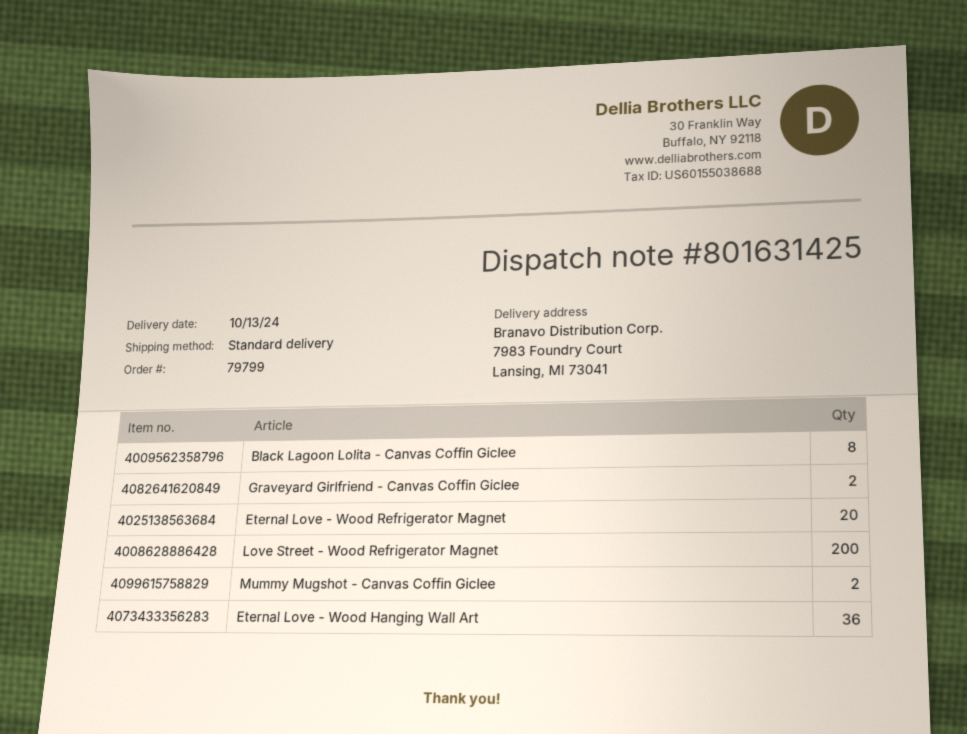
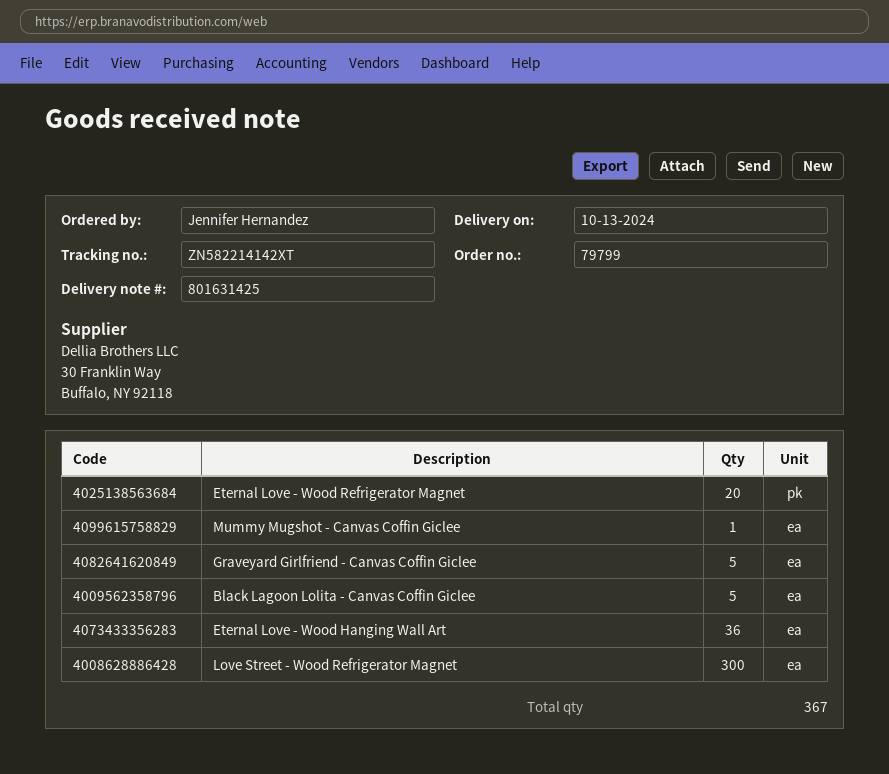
Black Lagoon Lolita - Canvas Coffin Giclee: 8 -> 5
Graveyard Girlfriend - Canvas Coffin Giclee: 2 -> 5
Love Street - Wood Refrigerator Magnet: 200 -> 300
Mummy Mugshot - Canvas Coffin Giclee: 2 -> 1

